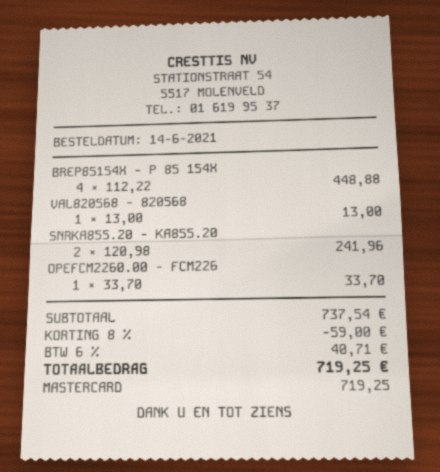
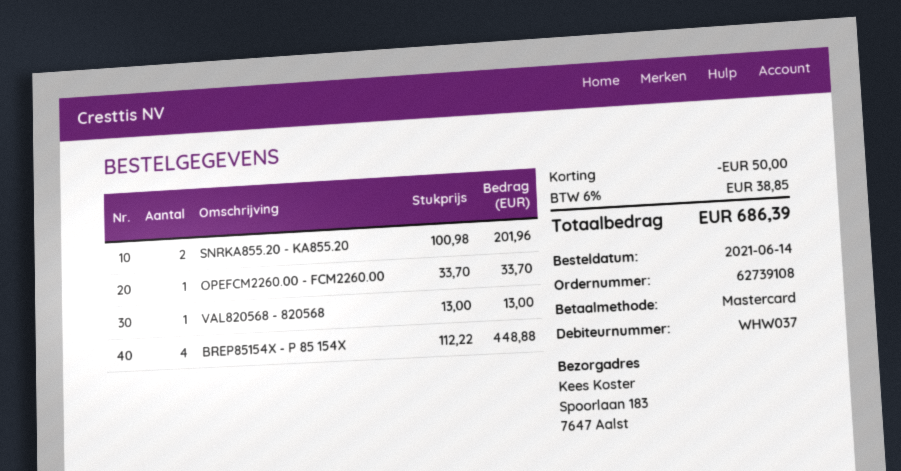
SNRKA855.20 - KA855.20: 2 x 120.98 = 241.96 -> 2 x 100.98 = 201.96
discount: 59.00 -> 50.00
tax: 6% = 40.71 -> 6% = 38.85
total: 719.25 -> 686.39

